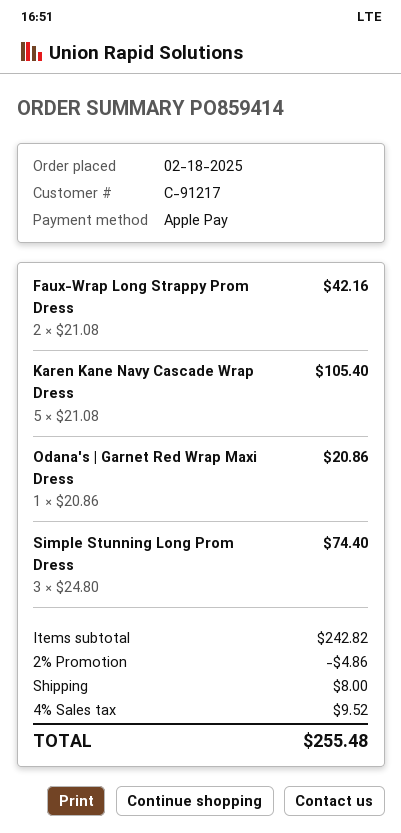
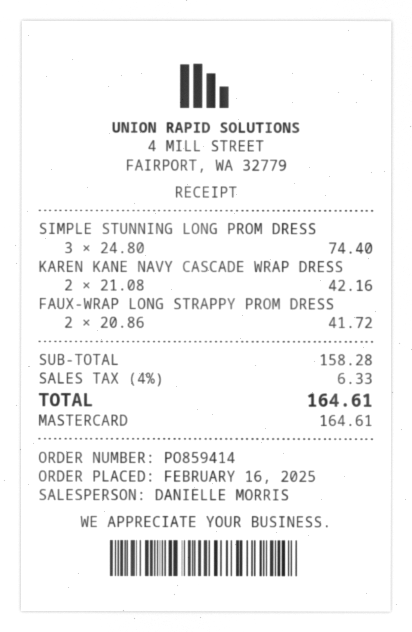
order date: 2025-02-18 -> 2025-02-16
payment method: Apple Pay -> Mastercard
Faux-Wrap Long Strappy Prom Dress: 2 x 21.08 = 42.16 -> 2 x 20.86 = 41.72
Karen Kane Navy Cascade Wrap Dress: 5 x 21.08 = 105.40 -> 2 x 21.08 = 42.16
Odana's | Garnet Red Wrap Maxi Dress: 1 x 20.86 = 20.86 -> none
subtotal: 242.82 -> 158.28
discount: 2% = 4.86 -> none
shipping: 8.00 -> none
tax: 4% = 9.52 -> 4% = 6.33
total: 255.48 -> 164.61

